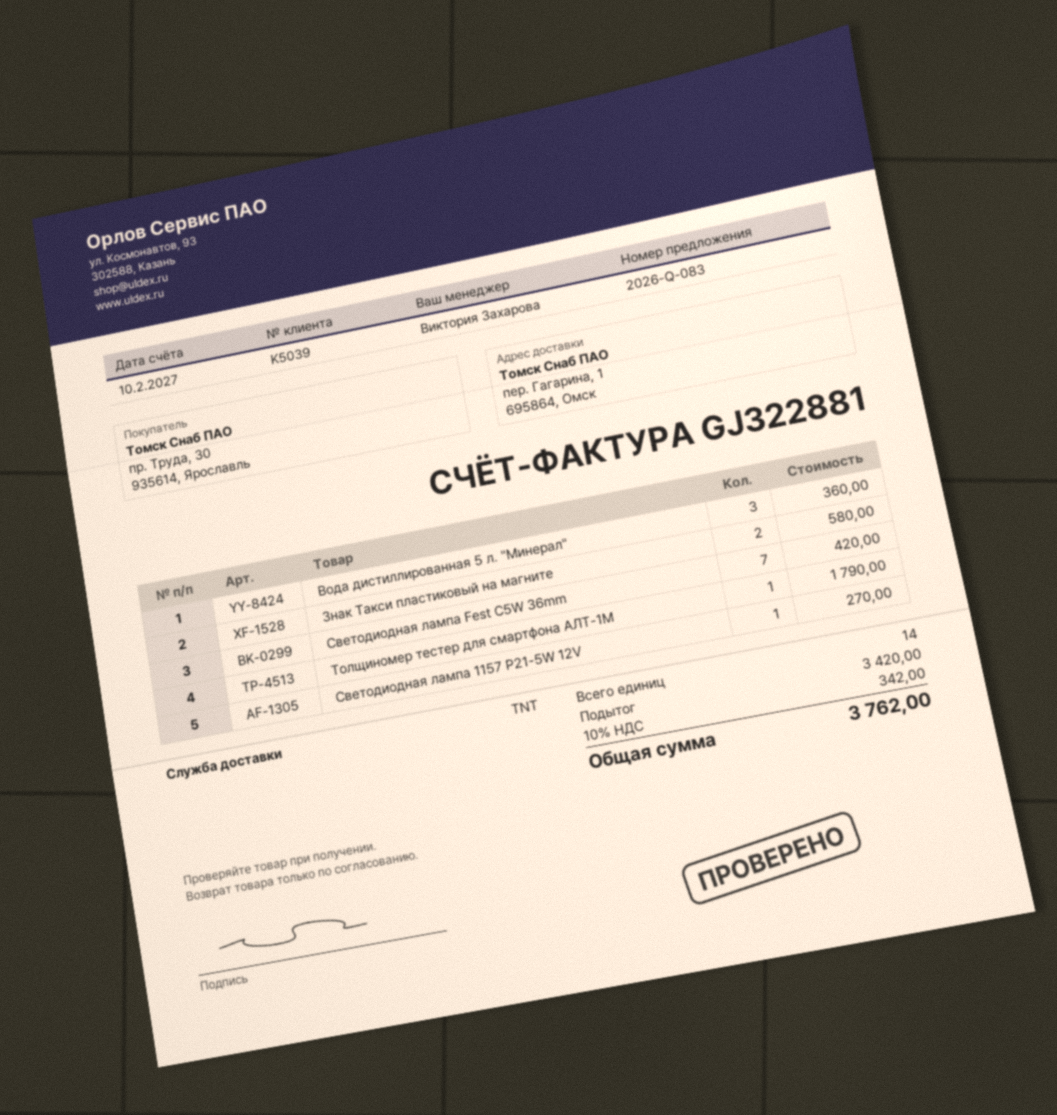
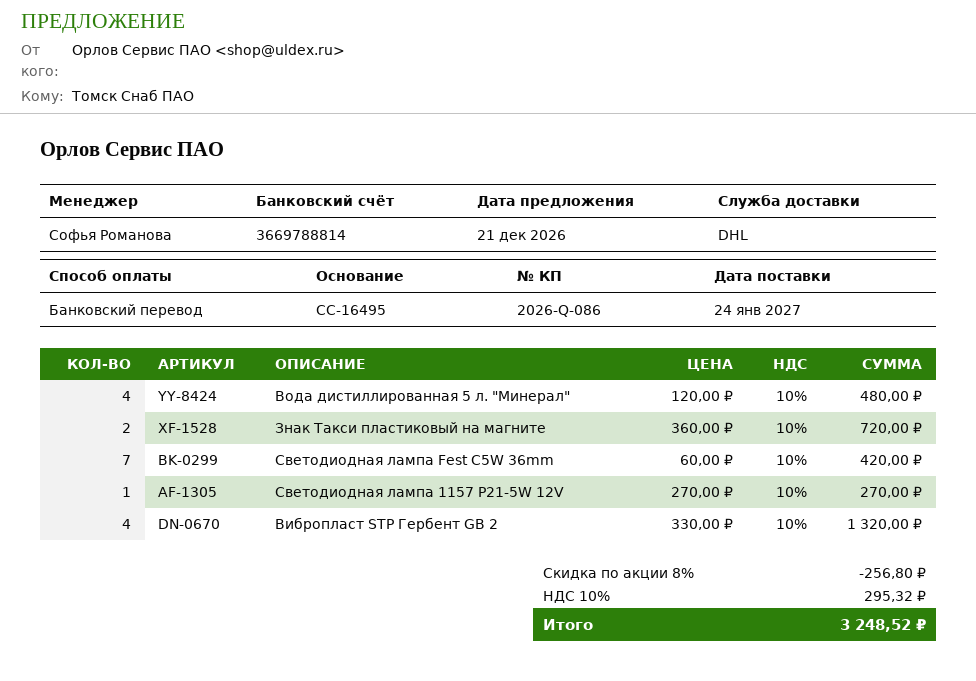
quote number: 2026-Q-083 -> 2026-Q-086
sales rep: Виктория Захарова -> Софья Романова
shipping method: TNT -> DHL
Вода дистиллированная 5 л. "Минерал": 3 for 360.00 -> 4 for 480.00
Знак Такси пластиковый на магните: 2 for 580.00 -> 2 for 720.00
Толщиномер тестер для смартфона АЛТ-1M: 1 for 1790.00 -> none
Вибропласт STP Гербент GB 2: none -> 4 for 1320.00
discount: none -> 8% = 256.80
tax: 10% = 342.00 -> 10% = 295.32
total: 3762.00 -> 3248.52

